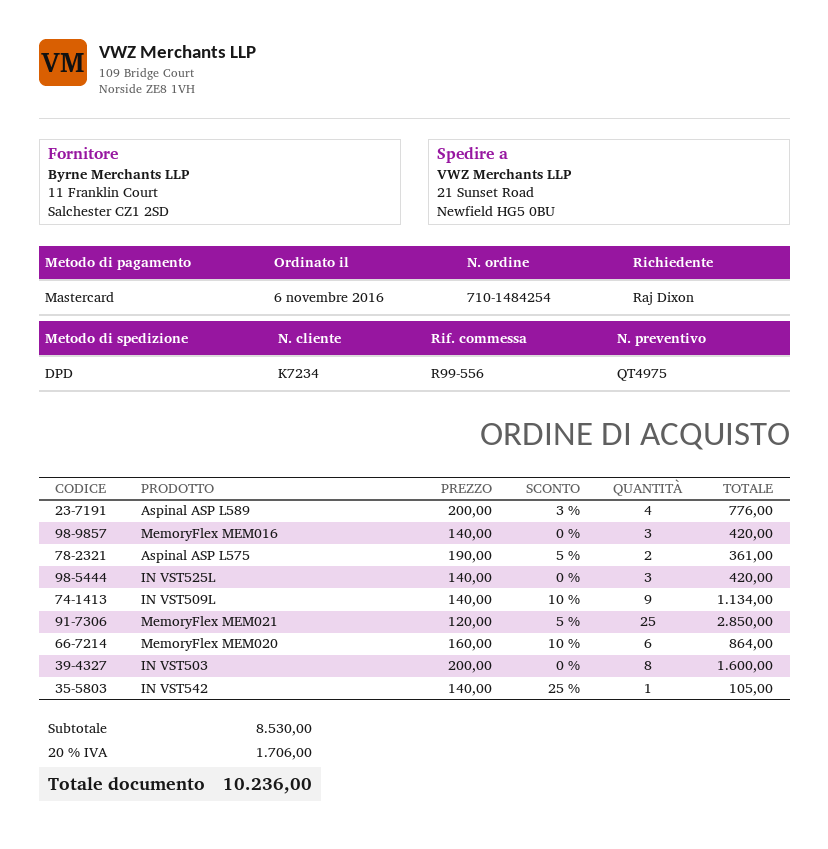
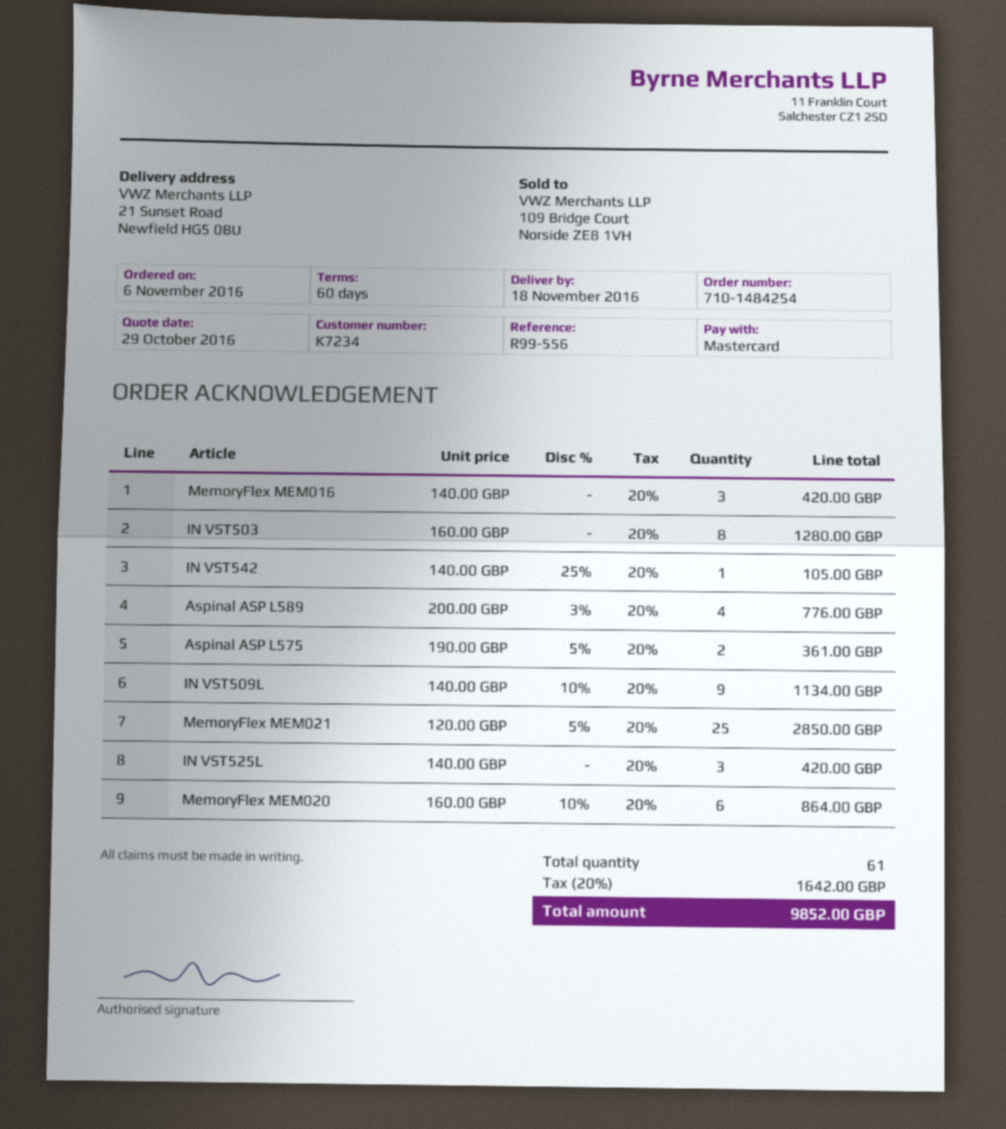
IN VST503: 8 x 200.00 = 1600.00 -> 8 x 160.00 = 1280.00
tax: 20% = 1706.00 -> 20% = 1642.00
total: 10236.00 -> 9852.00

